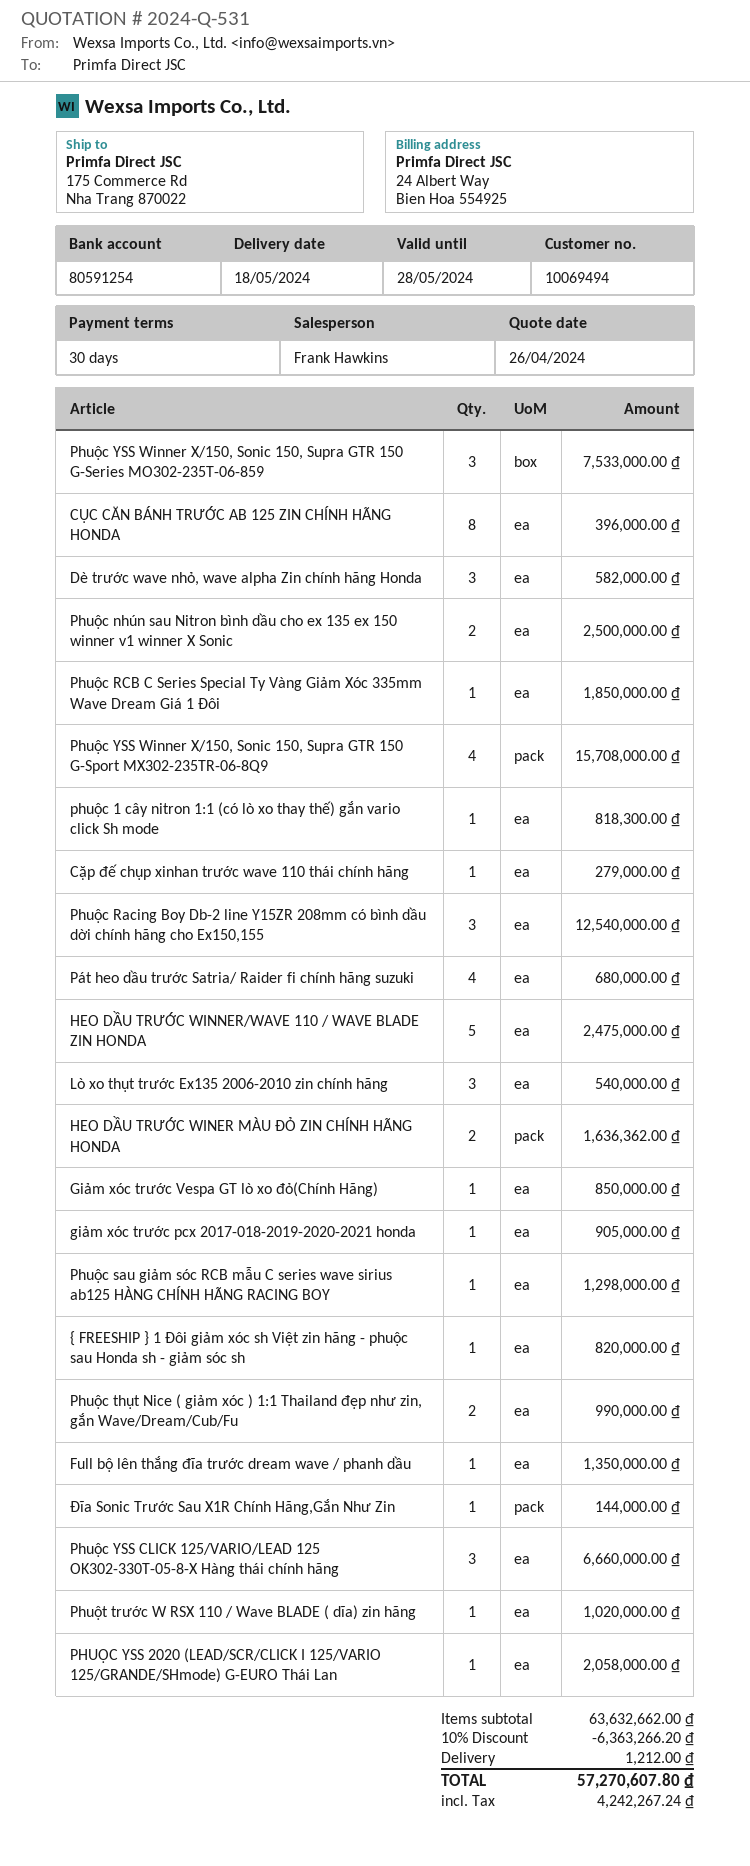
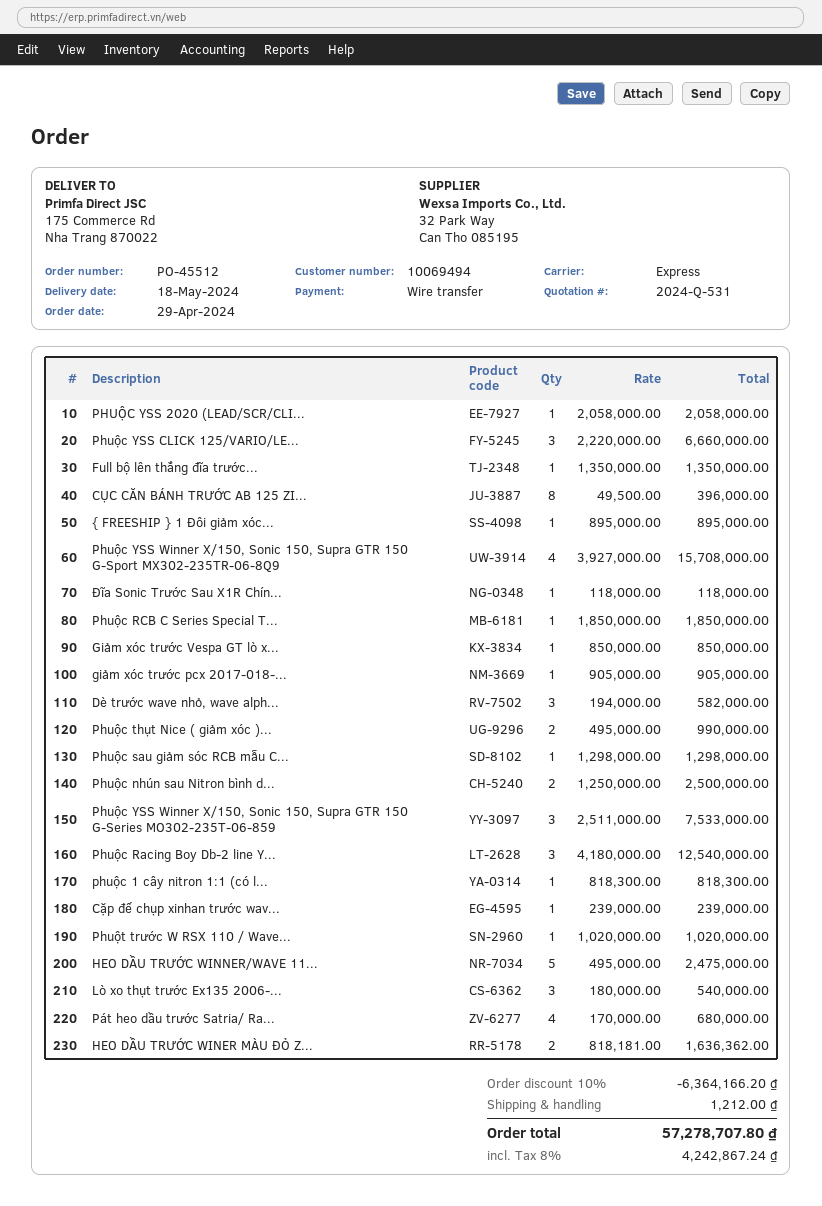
Cặp đế chụp xinhan trước wave 110 thái chính hãng: 1 for 279000.00 -> 1 for 239000.00
{ FREESHIP } 1 Đôi giảm xóc sh Việt zin hãng - phuộc sau Honda sh - giảm sóc sh: 1 for 820000.00 -> 1 for 895000.00
Đĩa Sonic Trước Sau X1R Chính Hãng,Gắn Như Zin: 1 for 144000.00 -> 1 for 118000.00
discount: 10% = 6363266.20 -> 10% = 6364166.20
tax: 4242267.24 -> 4242867.24
total: 57270607.80 -> 57278707.80

